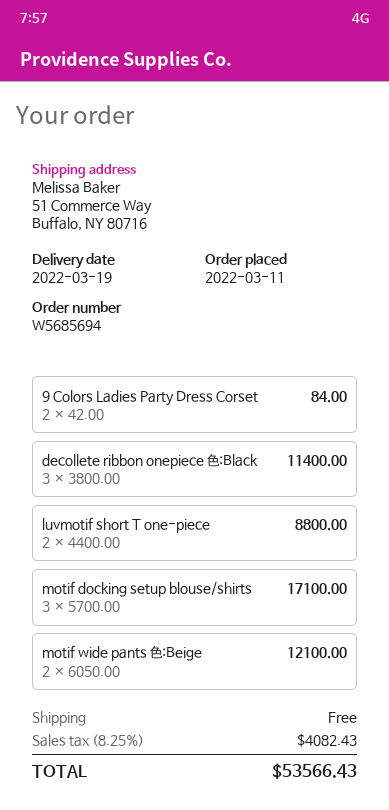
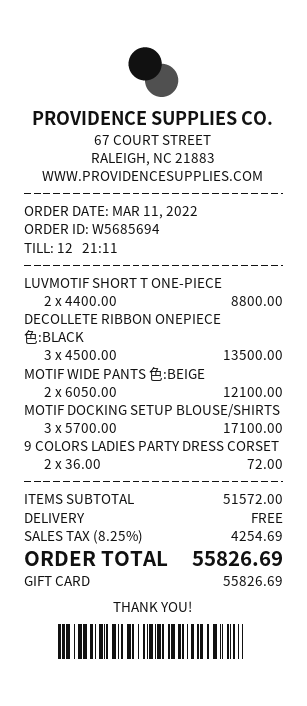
9 Colors Ladies Party Dress Corset: 2 x 42.00 = 84.00 -> 2 x 36.00 = 72.00
decollete ribbon onepiece 色:Black: 3 x 3800.00 = 11400.00 -> 3 x 4500.00 = 13500.00
tax: 8.25% = 4082.43 -> 8.25% = 4254.69
total: 53566.43 -> 55826.69

